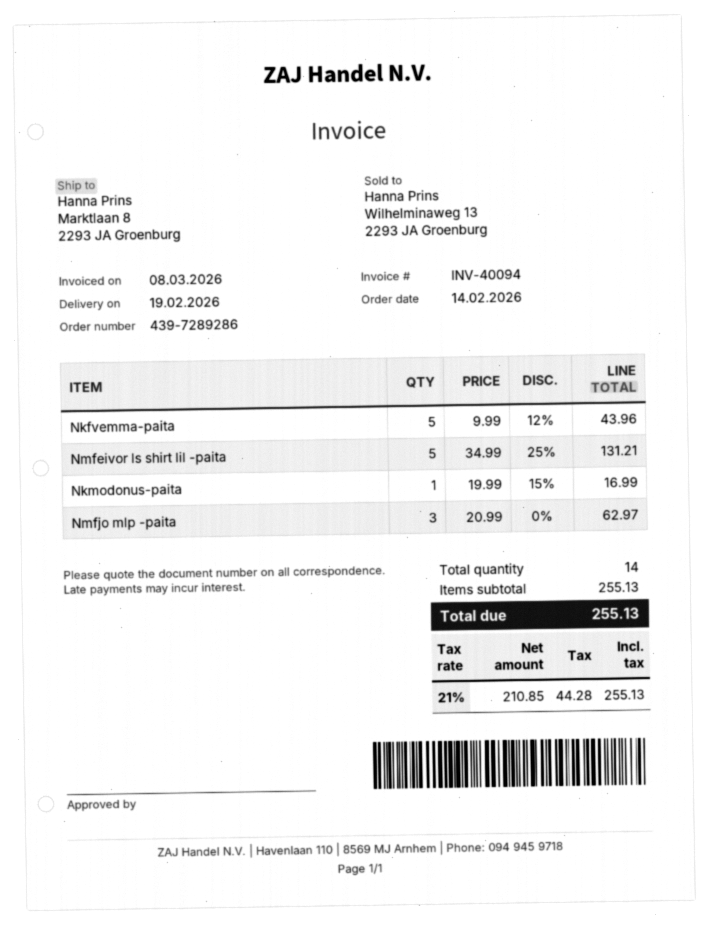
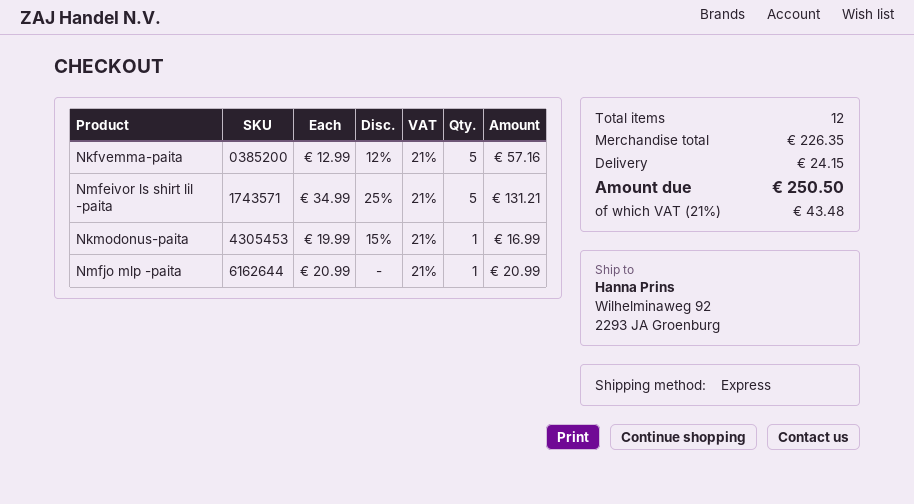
ship to: Marktlaan 8, 2293 JA Groenburg -> Wilhelminaweg 92, 2293 JA Groenburg
Nkfvemma-paita: 5 x 9.99 - 12% = 43.96 -> 5 x 12.99 - 12% = 57.16
Nmfjo mlp -paita: 3 x 20.99 = 62.97 -> 1 x 20.99 = 20.99
total quantity: 14 -> 12
subtotal: 255.13 -> 226.35
shipping: none -> 24.15
tax: 21% = 44.28 -> 21% = 43.48
total: 255.13 -> 250.50

